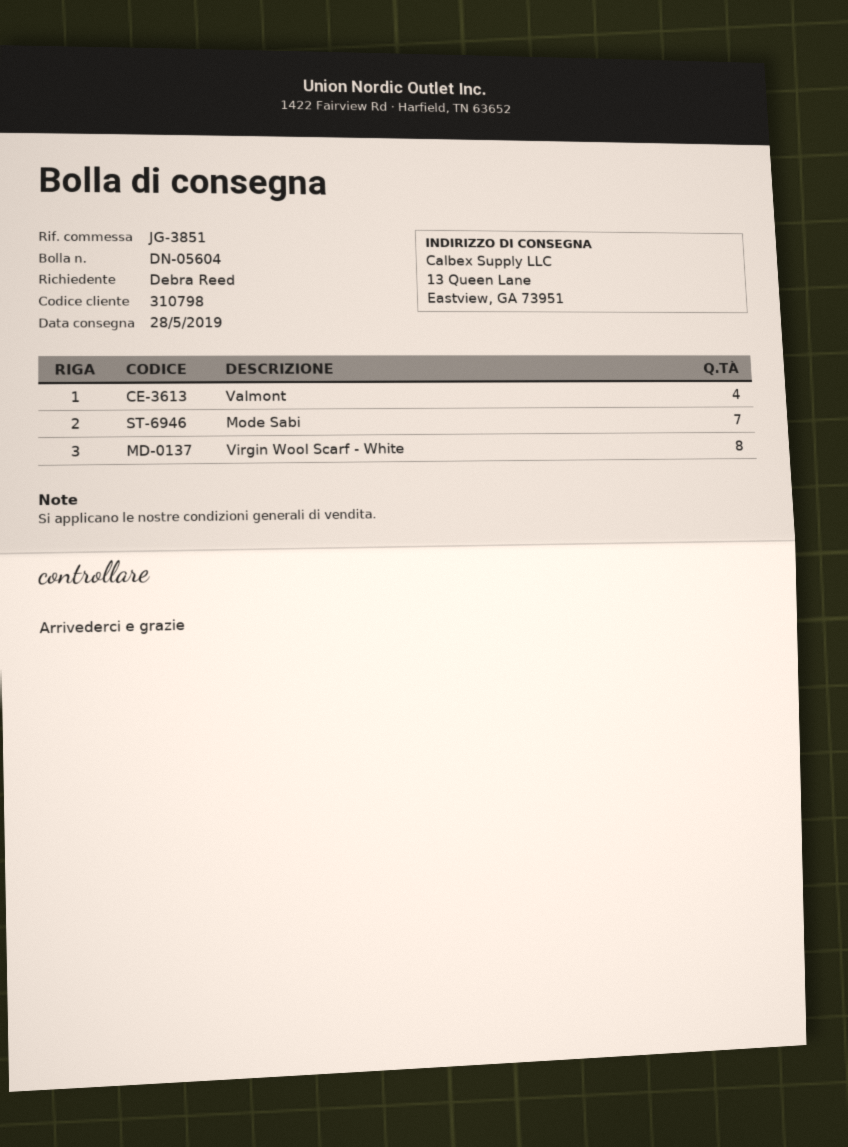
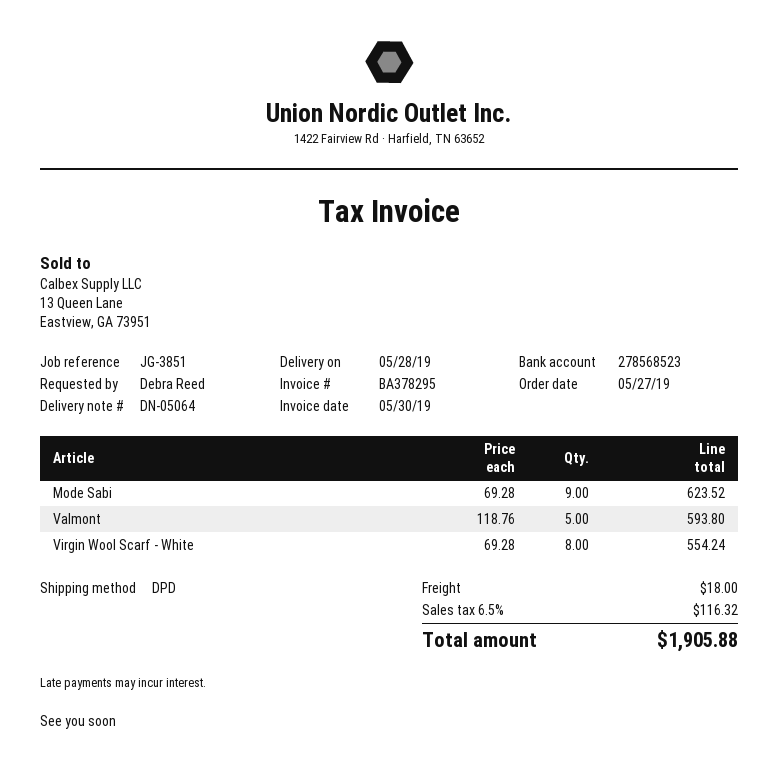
delivery note number: DN-05604 -> DN-05064
Valmont: 4 -> 5
Mode Sabi: 7 -> 9

